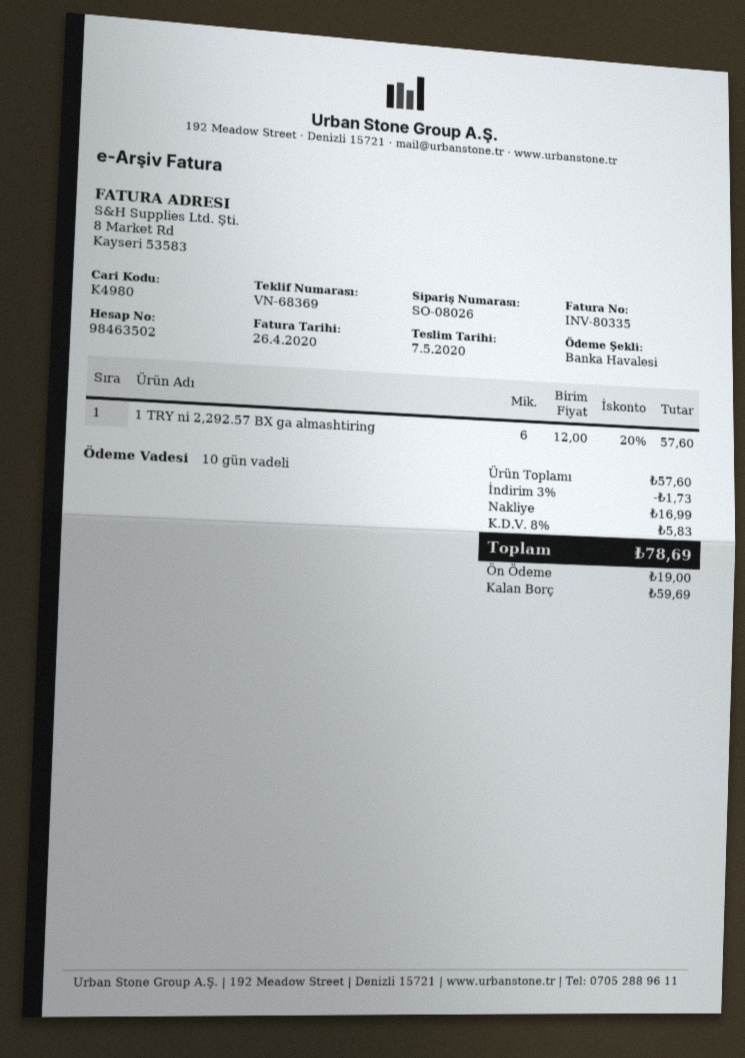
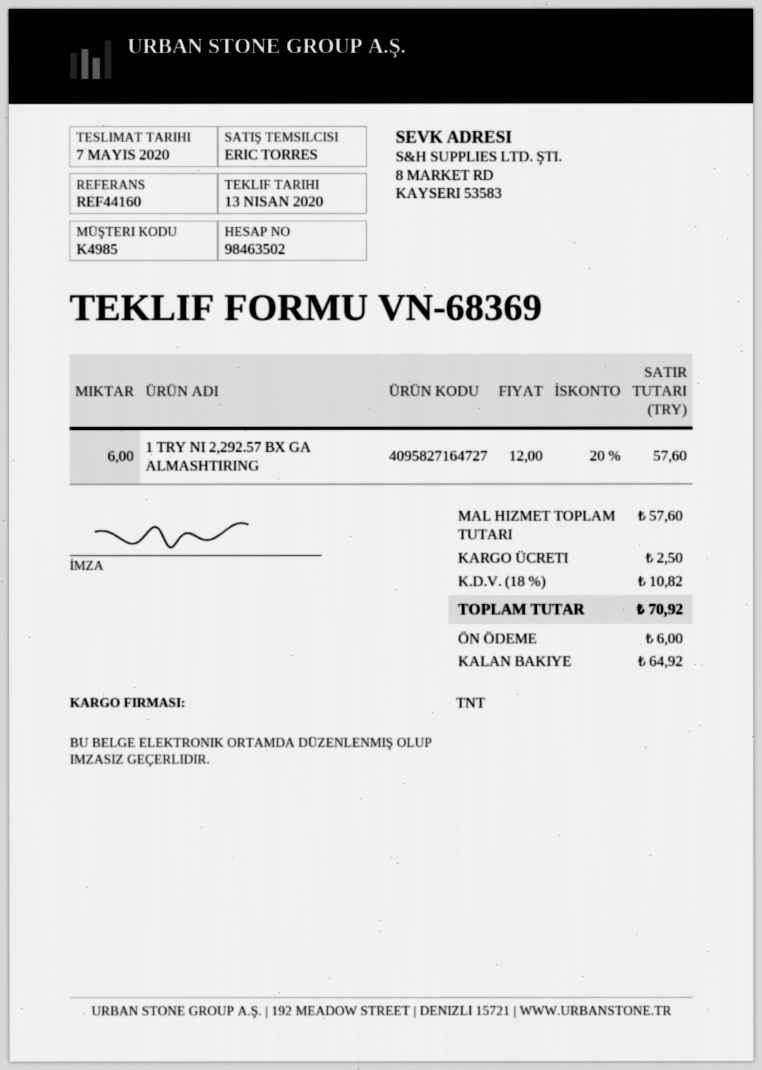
customer number: K4980 -> K4985
discount: 3% = 1.73 -> none
shipping: 16.99 -> 2.50
tax: 8% = 5.83 -> 18% = 10.82
total: 78.69 -> 70.92
deposit: 19.00 -> 6.00
balance: 59.69 -> 64.92

